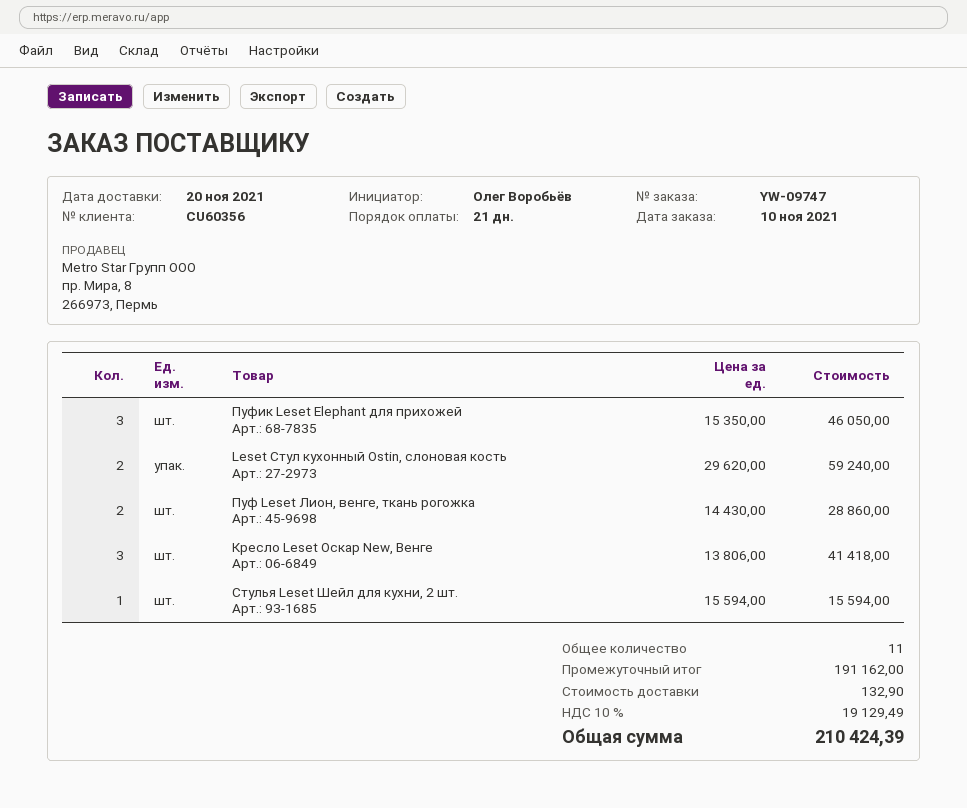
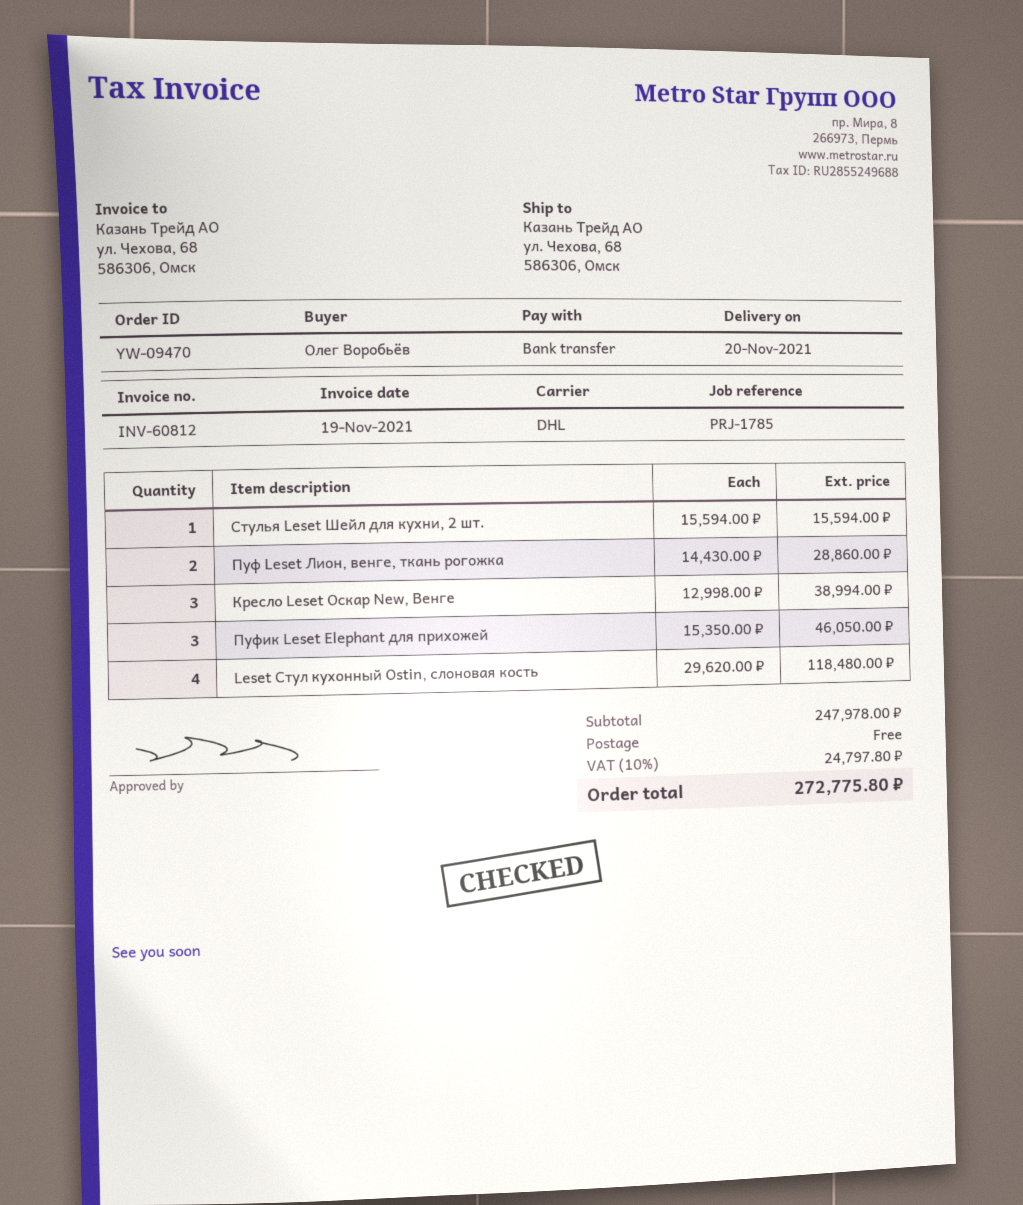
order number: YW-09747 -> YW-09470
Leset Стул кухонный Ostin, слоновая кость: 2 x 29620.00 = 59240.00 -> 4 x 29620.00 = 118480.00
Кресло Leset Оскар New, Венге: 3 x 13806.00 = 41418.00 -> 3 x 12998.00 = 38994.00
subtotal: 191162.00 -> 247978.00
shipping: 132.90 -> 0.00
tax: 10% = 19129.49 -> 10% = 24797.80
total: 210424.39 -> 272775.80

